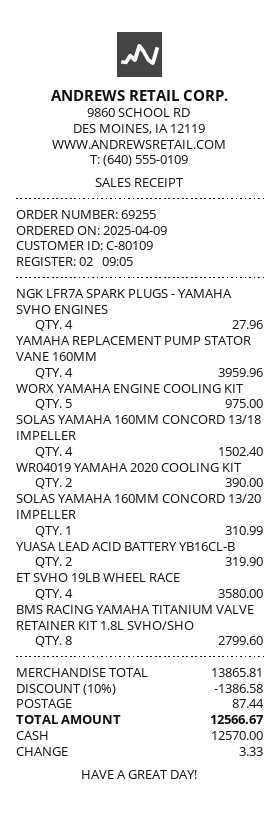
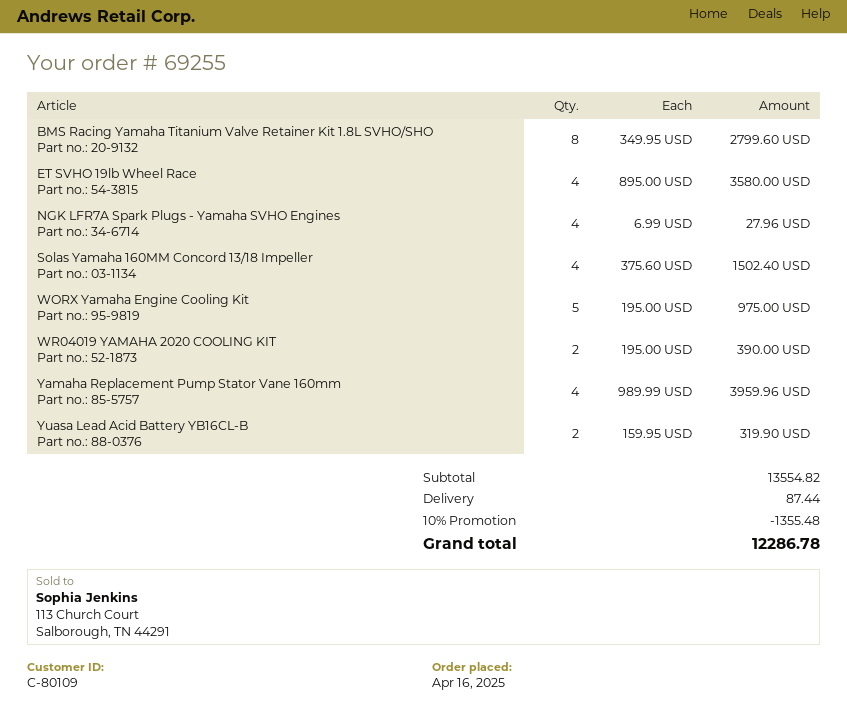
order date: 2025-04-09 -> 2025-04-16
SOLAS YAMAHA 160MM CONCORD 13/20 IMPELLER: 1 for 310.99 -> none
subtotal: 13865.81 -> 13554.82
discount: 10% = 1386.58 -> 10% = 1355.48
total: 12566.67 -> 12286.78

